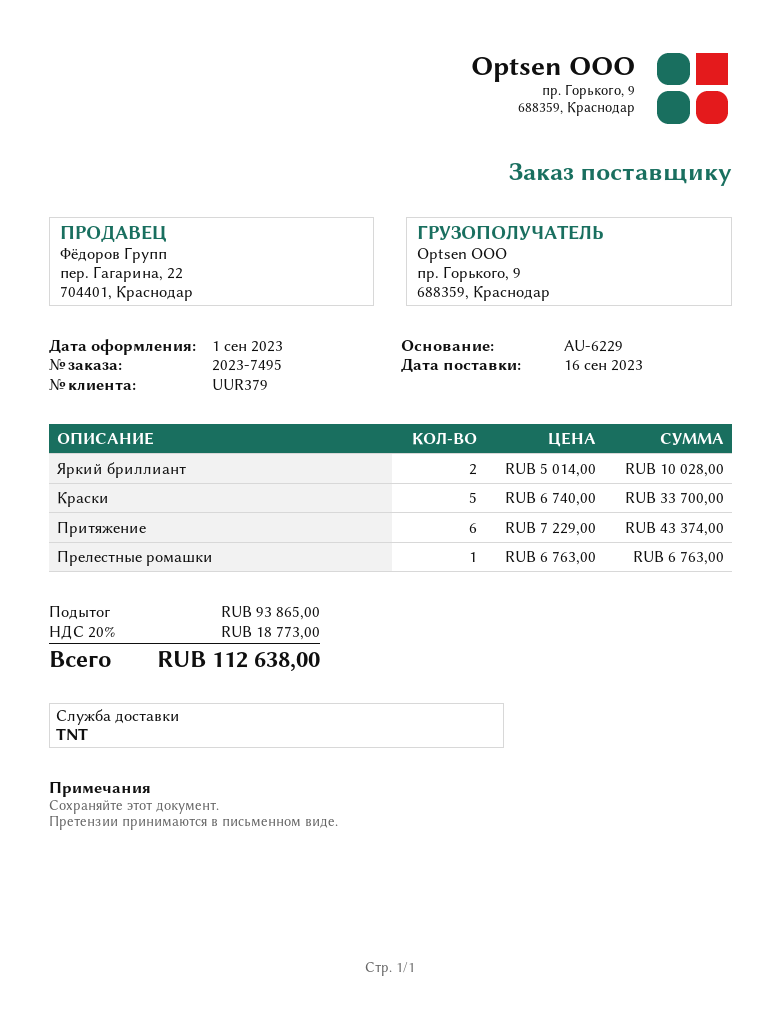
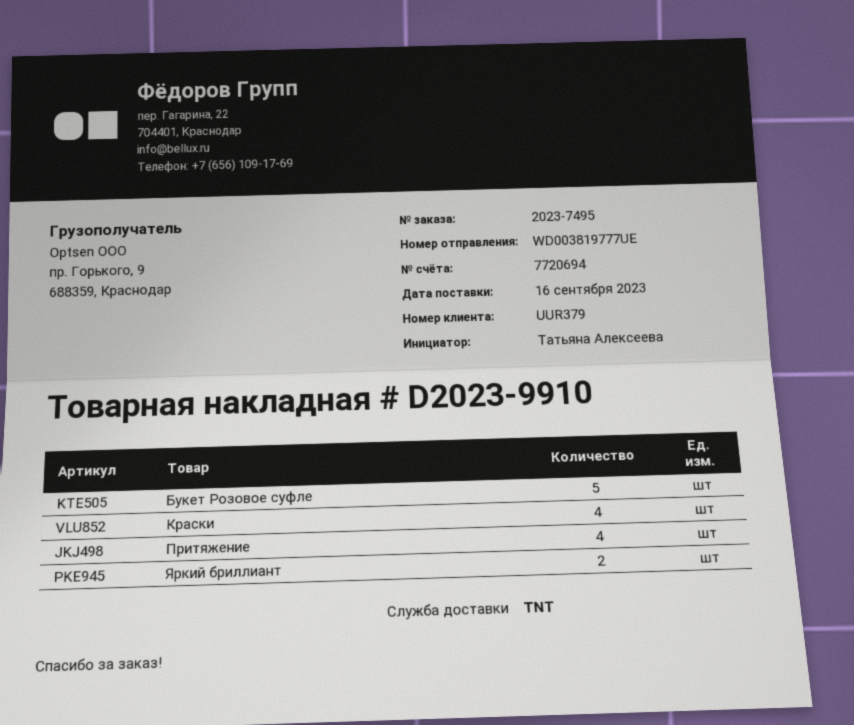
Краски: 5 -> 4
Притяжение: 6 -> 4
Прелестные ромашки: 1 -> none
Букет Розовое суфле: none -> 5

